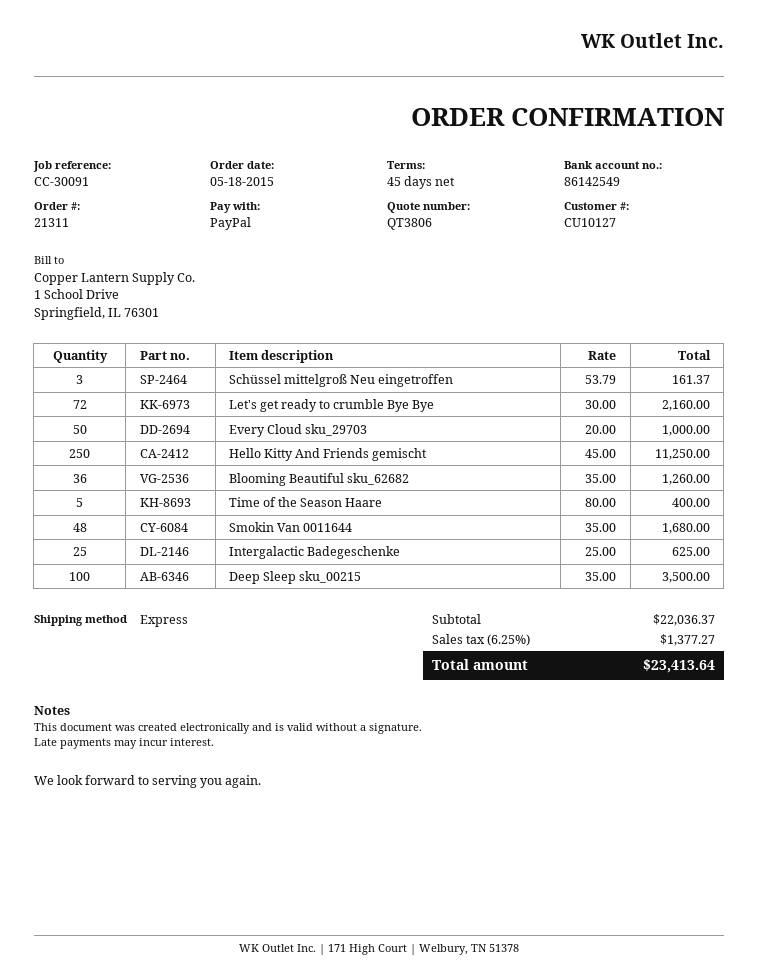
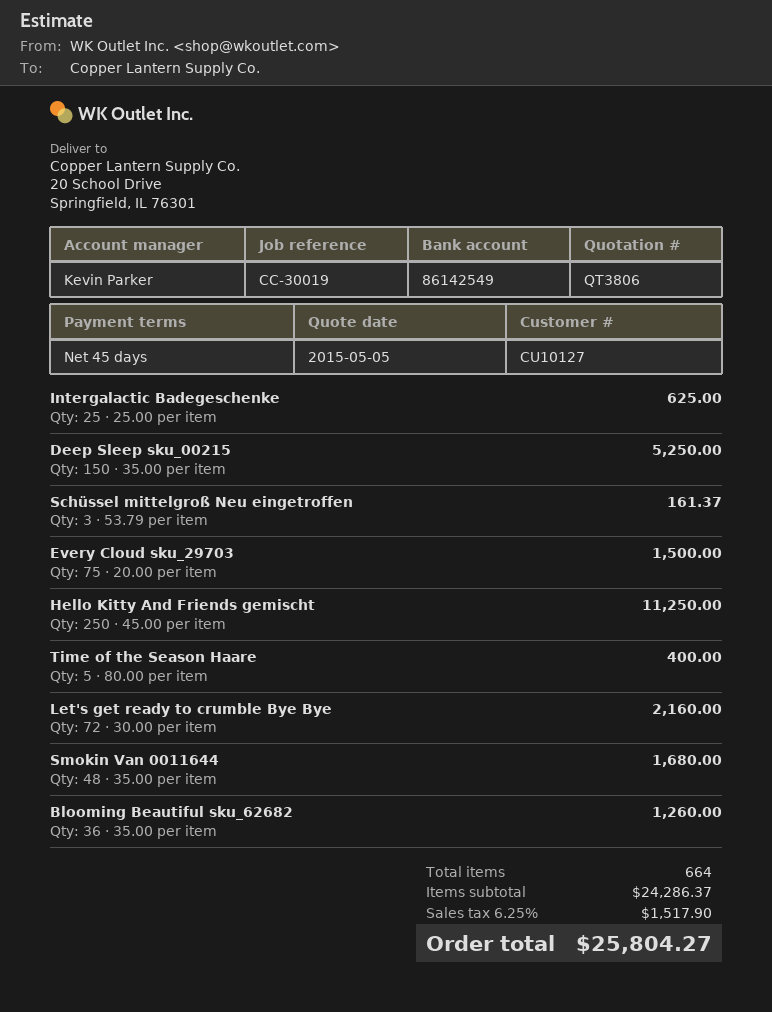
reference: CC-30091 -> CC-30019
Every Cloud sku_29703: 50 x 20.00 = 1000.00 -> 75 x 20.00 = 1500.00
Deep Sleep sku_00215: 100 x 35.00 = 3500.00 -> 150 x 35.00 = 5250.00
subtotal: 22036.37 -> 24286.37
tax: 6.25% = 1377.27 -> 6.25% = 1517.90
total: 23413.64 -> 25804.27

